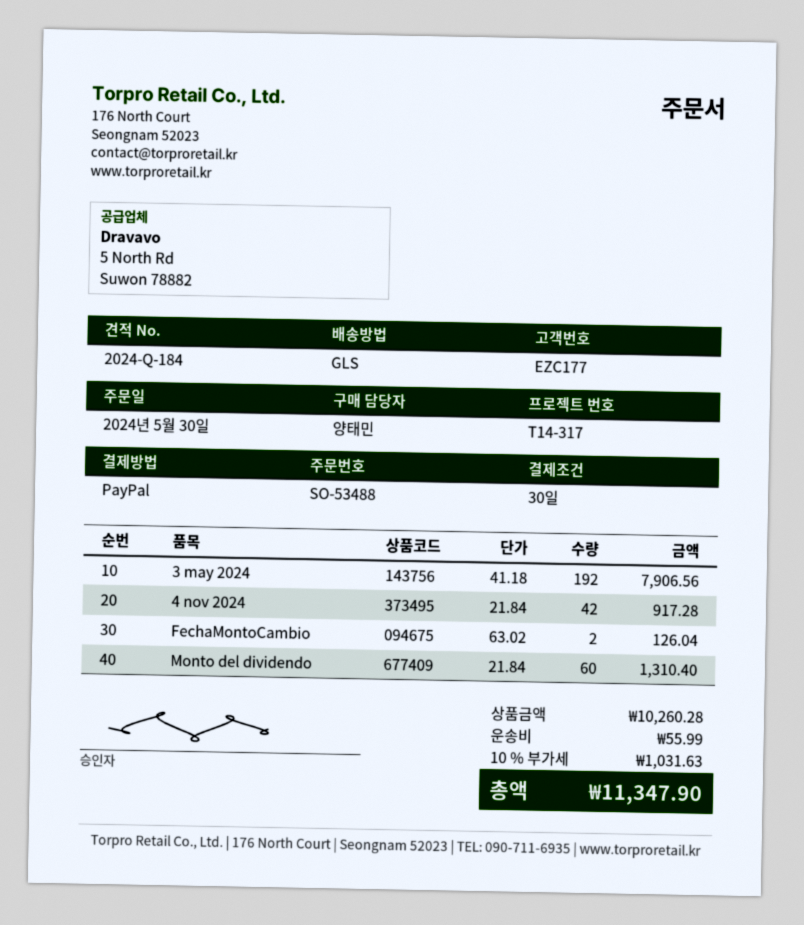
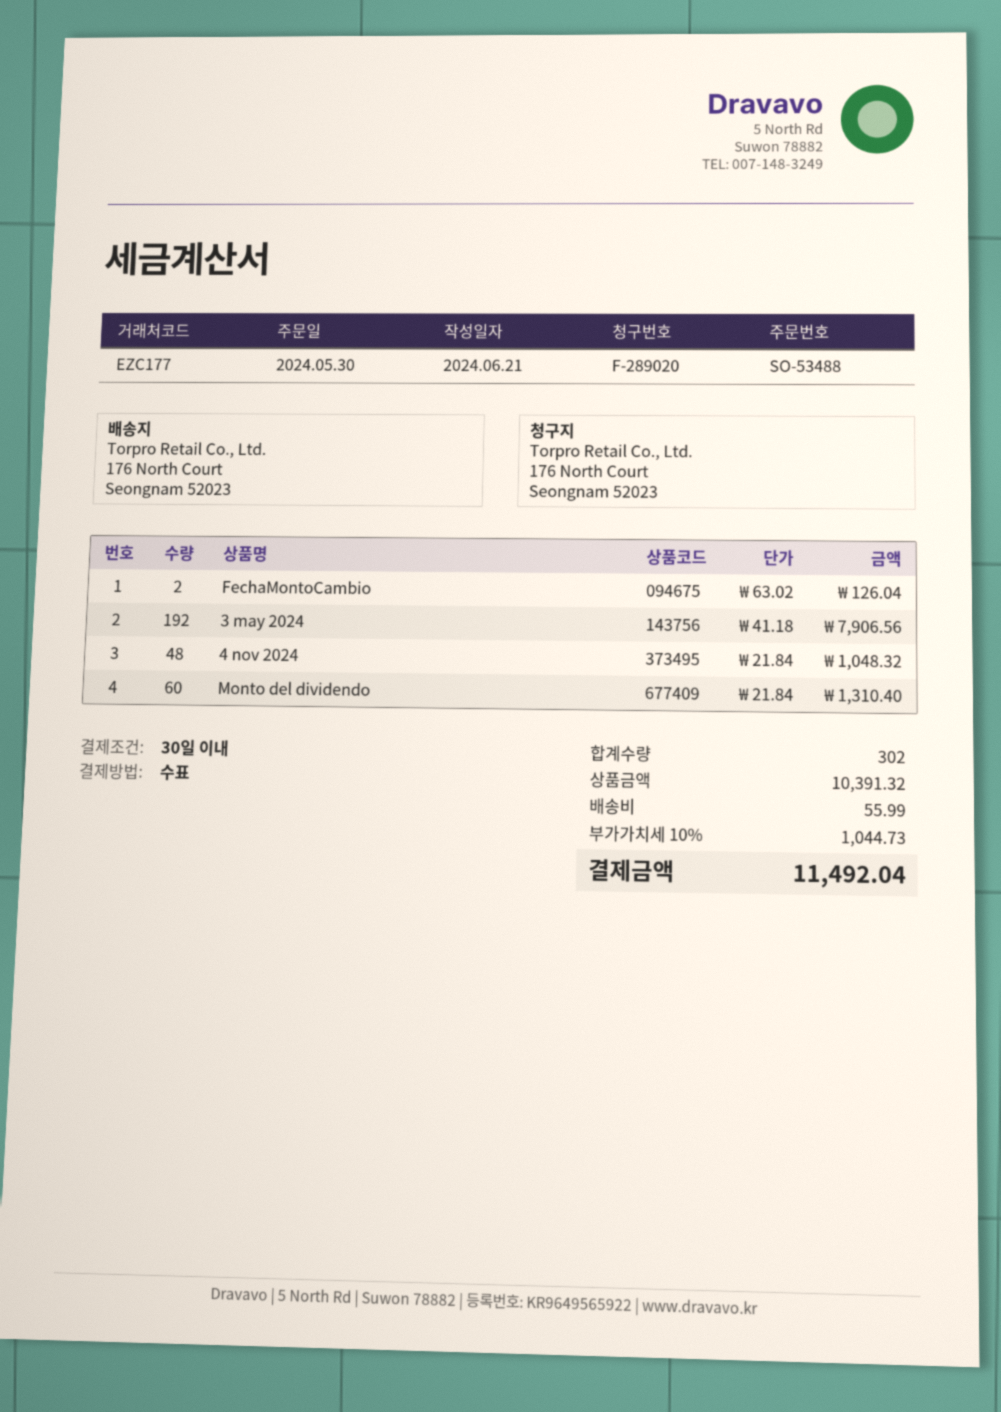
payment method: PayPal -> cheque
4 nov 2024: 42 x 21.84 = 917.28 -> 48 x 21.84 = 1048.32
subtotal: 10260.28 -> 10391.32
tax: 10% = 1031.63 -> 10% = 1044.73
total: 11347.90 -> 11492.04

